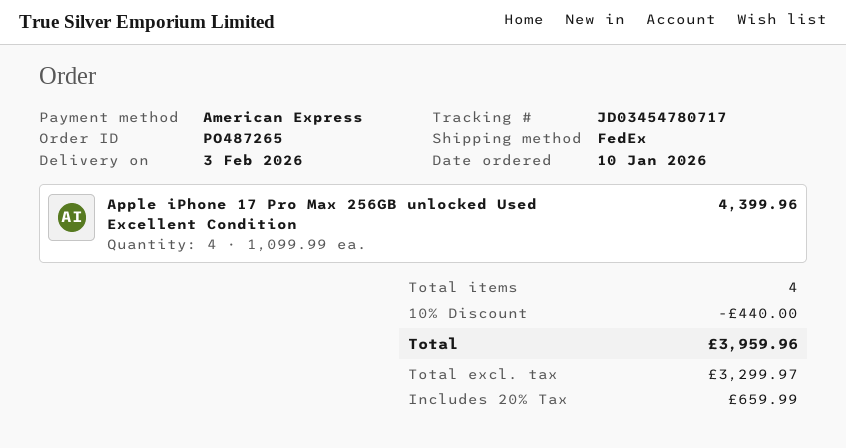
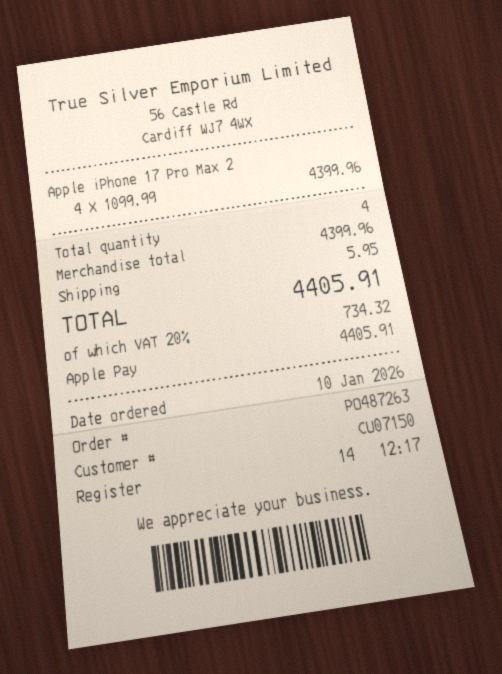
order number: PO487265 -> PO487263
payment method: American Express -> Apple Pay
discount: 10% = 440.00 -> none
shipping: none -> 5.95
tax: 20% = 659.99 -> 20% = 734.32
total: 3959.96 -> 4405.91

